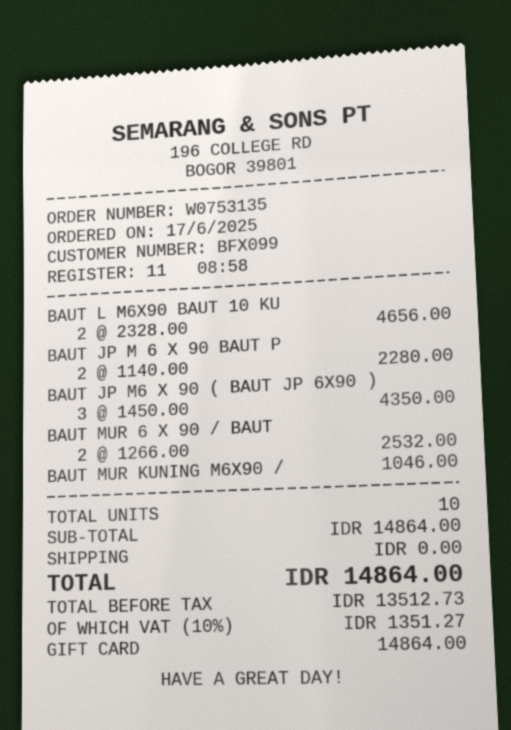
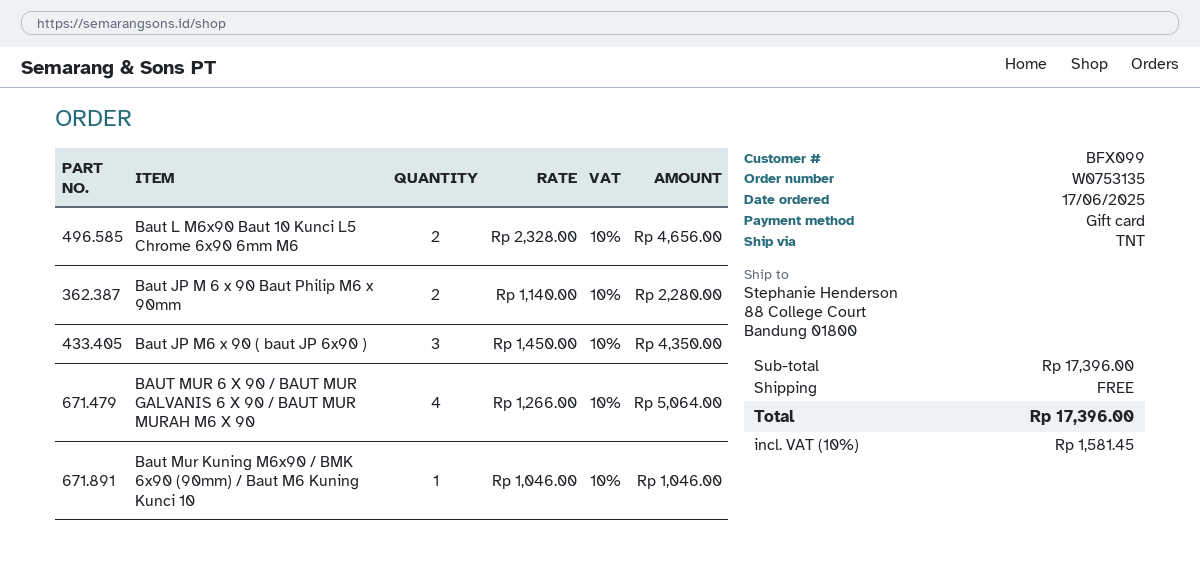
BAUT MUR 6 X 90 / BAUT: 2 x 1266.00 = 2532.00 -> 4 x 1266.00 = 5064.00
subtotal: 14864.00 -> 17396.00
tax: 10% = 1351.27 -> 10% = 1581.45
total: 14864.00 -> 17396.00

